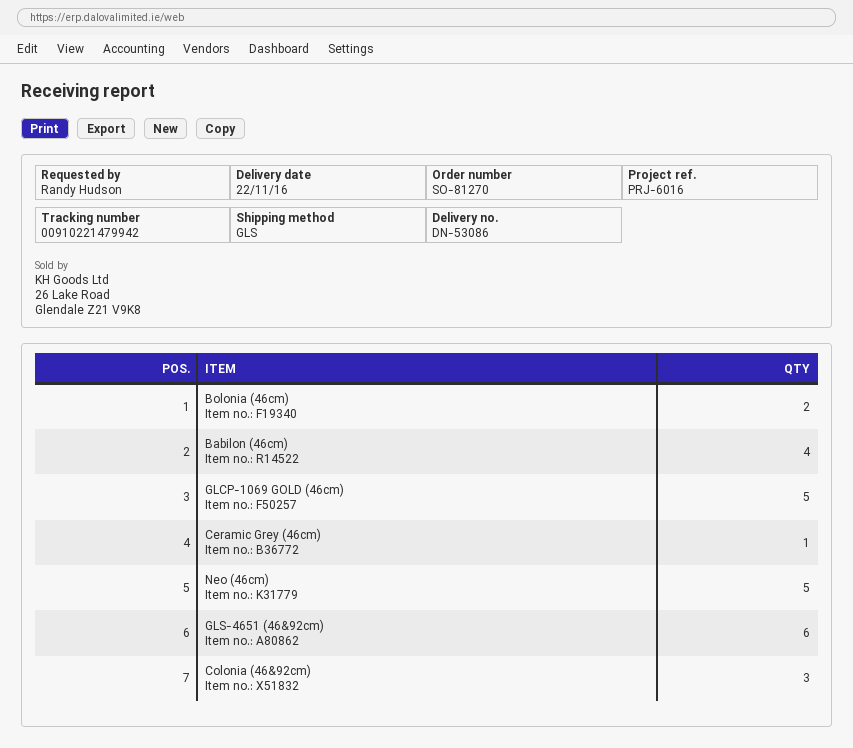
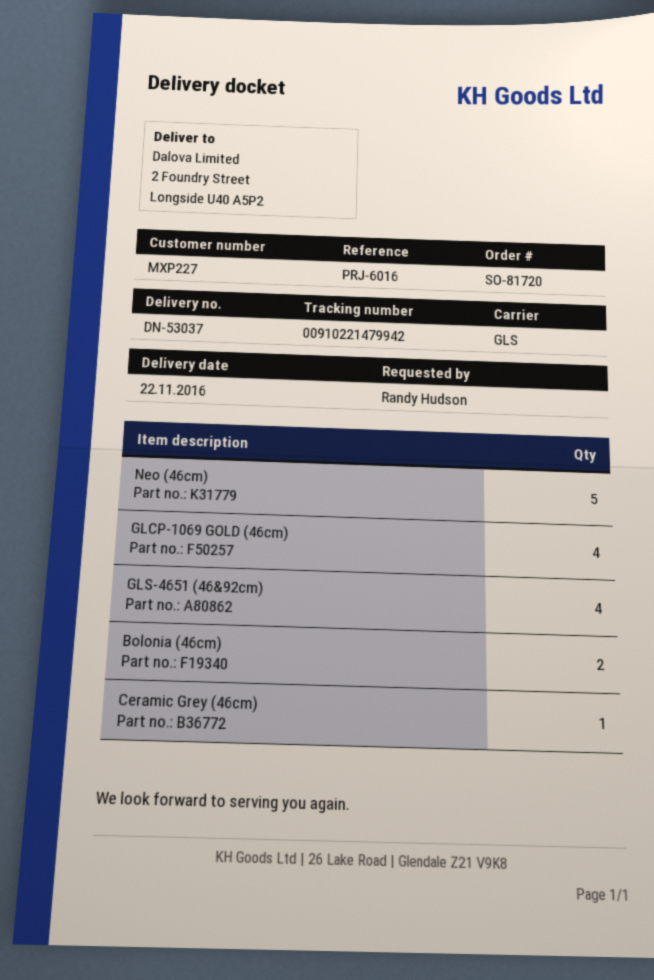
order number: SO-81270 -> SO-81720
delivery note number: DN-53086 -> DN-53037
Babilon (46cm): 4 -> none
GLCP-1069 GOLD (46cm): 5 -> 4
GLS-4651 (46&92cm): 6 -> 4
Colonia (46&92cm): 3 -> none

